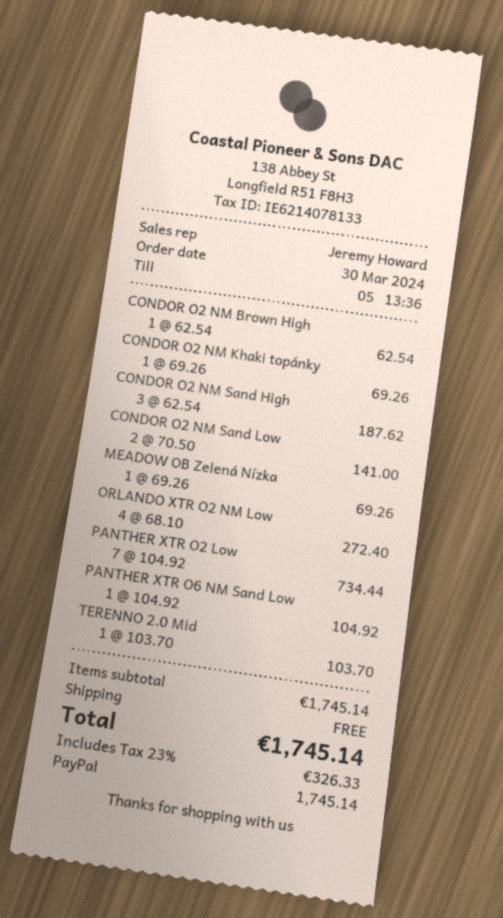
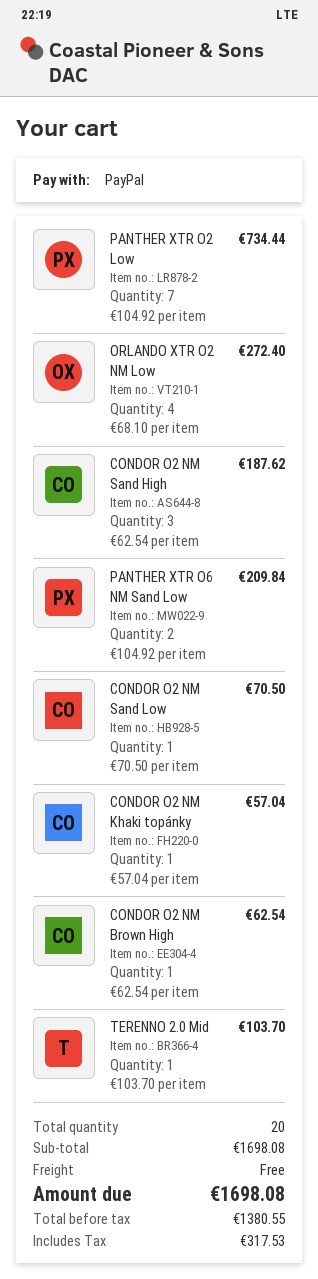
CONDOR O2 NM Khaki topánky: 1 x 69.26 = 69.26 -> 1 x 57.04 = 57.04
CONDOR O2 NM Sand Low: 2 x 70.50 = 141.00 -> 1 x 70.50 = 70.50
MEADOW OB Zelená Nízka: 1 x 69.26 = 69.26 -> none
PANTHER XTR O6 NM Sand Low: 1 x 104.92 = 104.92 -> 2 x 104.92 = 209.84
subtotal: 1745.14 -> 1698.08
tax: 326.33 -> 317.53
total: 1745.14 -> 1698.08

